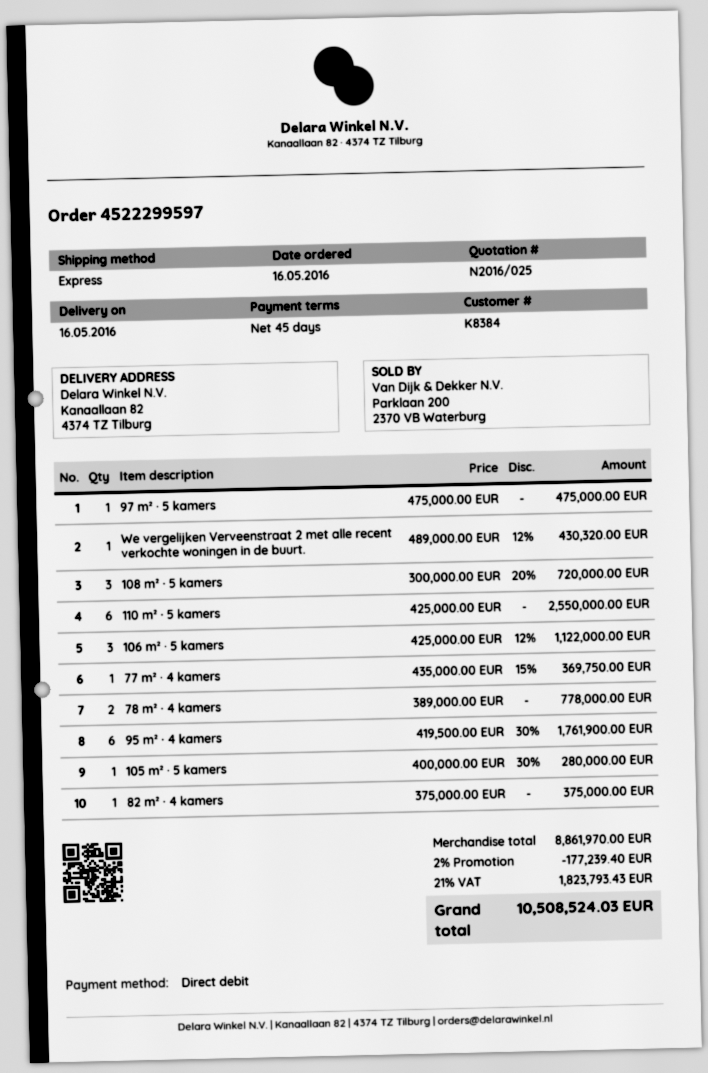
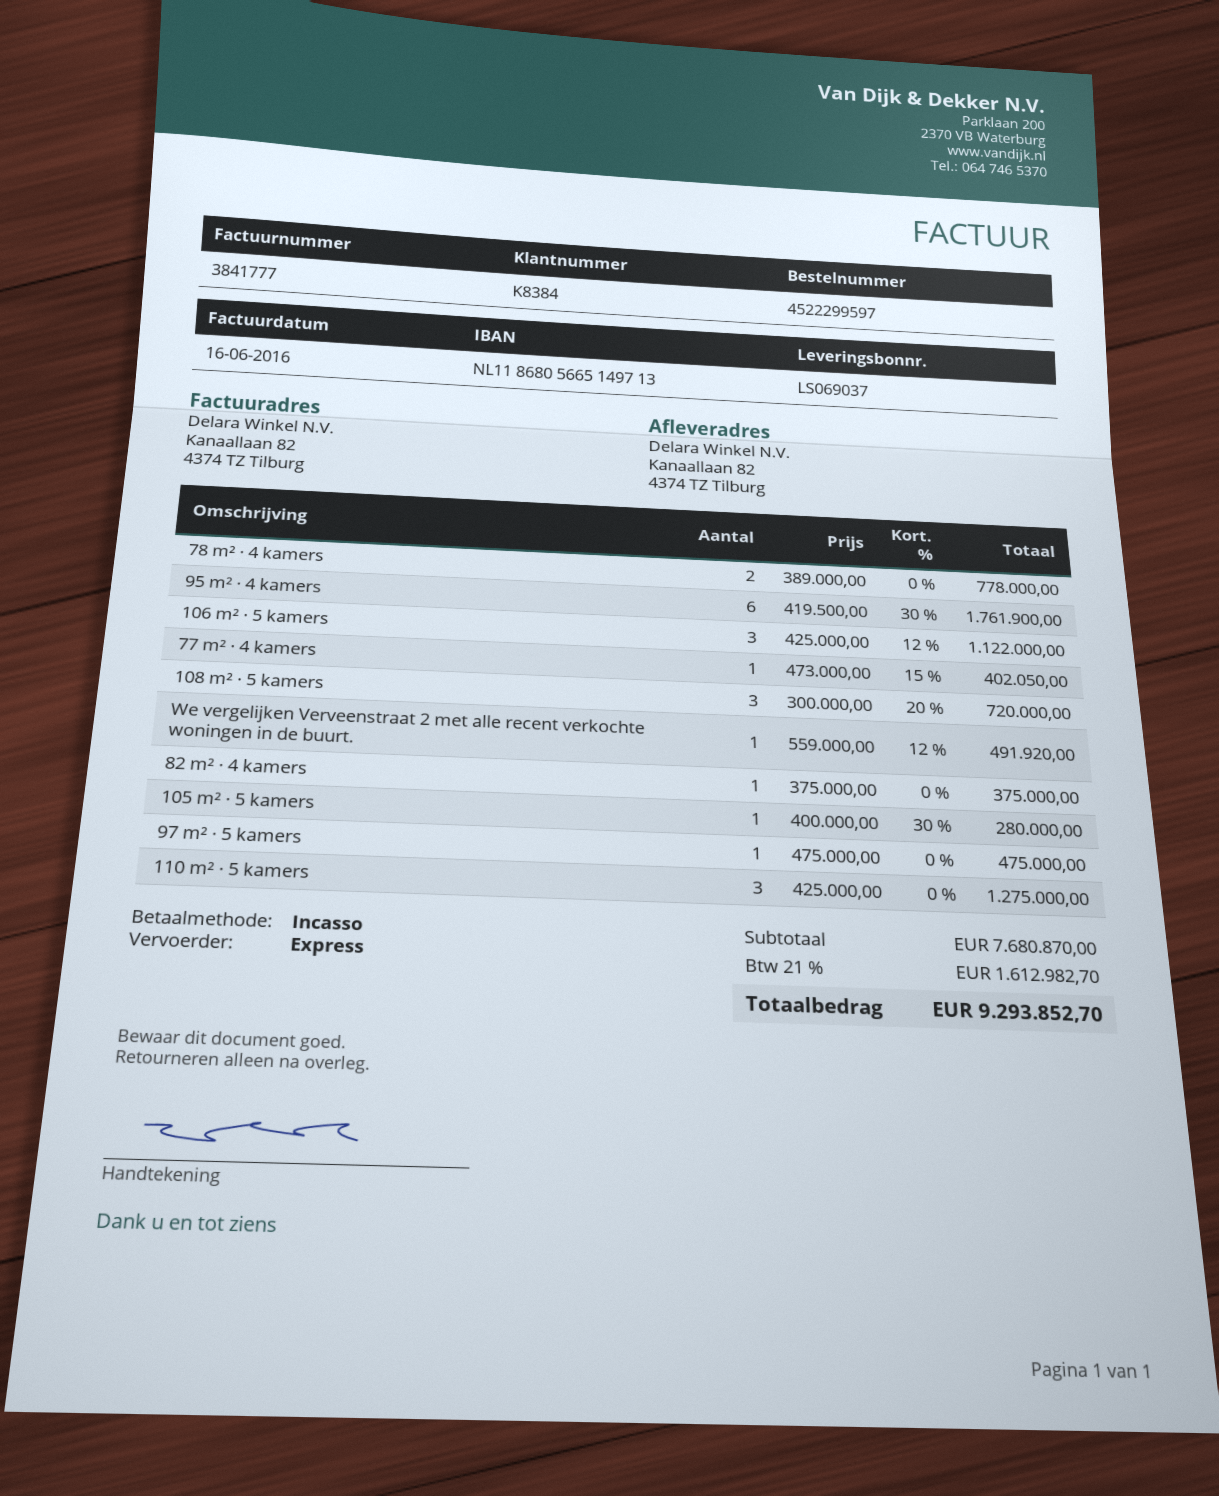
We vergelijken Verveenstraat 2 met alle recent verkochte woningen in de buurt.: 1 x 489000.00 - 12% = 430320.00 -> 1 x 559000.00 - 12% = 491920.00
110 m² · 5 kamers: 6 x 425000.00 = 2550000.00 -> 3 x 425000.00 = 1275000.00
77 m² · 4 kamers: 1 x 435000.00 - 15% = 369750.00 -> 1 x 473000.00 - 15% = 402050.00
subtotal: 8861970.00 -> 7680870.00
discount: 2% = 177239.40 -> none
tax: 21% = 1823793.43 -> 21% = 1612982.70
total: 10508524.03 -> 9293852.70

